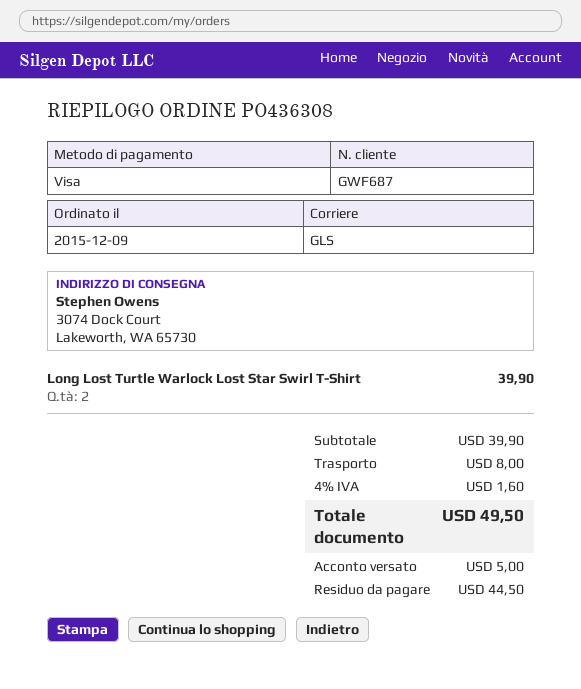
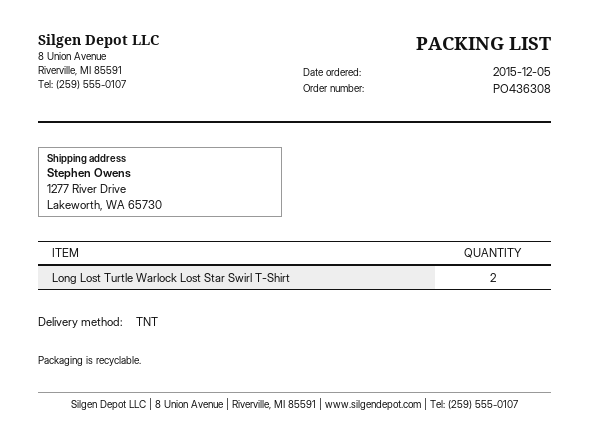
order date: 2015-12-09 -> 2015-12-05
shipping method: GLS -> TNT
ship to: 3074 Dock Court, Lakeworth, WA 65730 -> 1277 River Drive, Lakeworth, WA 65730

